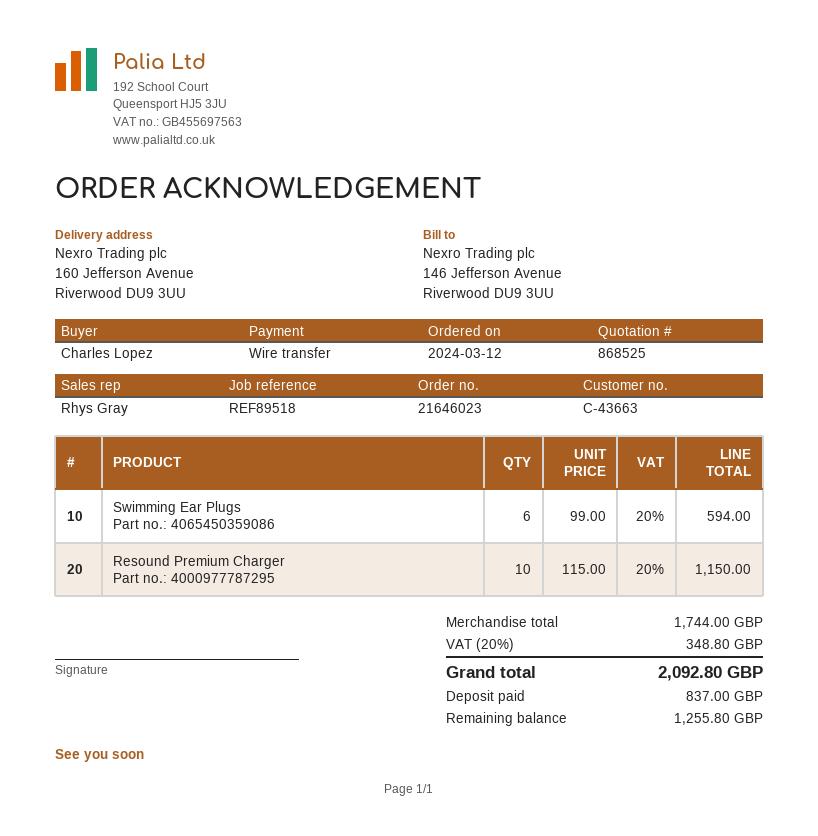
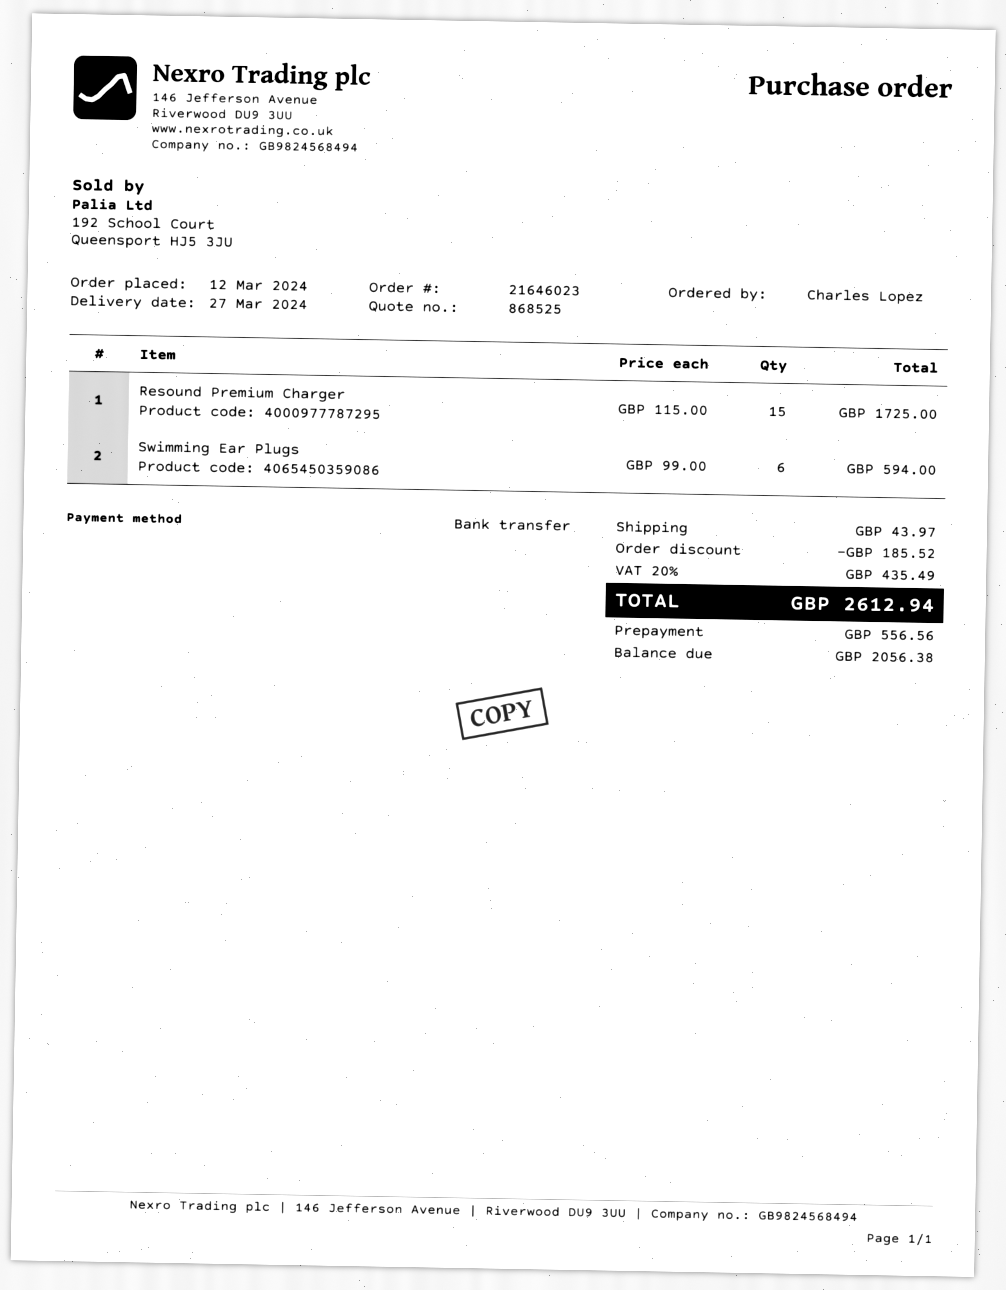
Resound Premium Charger: 10 x 115.00 = 1150.00 -> 15 x 115.00 = 1725.00
discount: none -> 185.52
shipping: none -> 43.97
tax: 20% = 348.80 -> 20% = 435.49
total: 2092.80 -> 2612.94
deposit: 837.00 -> 556.56
balance: 1255.80 -> 2056.38

